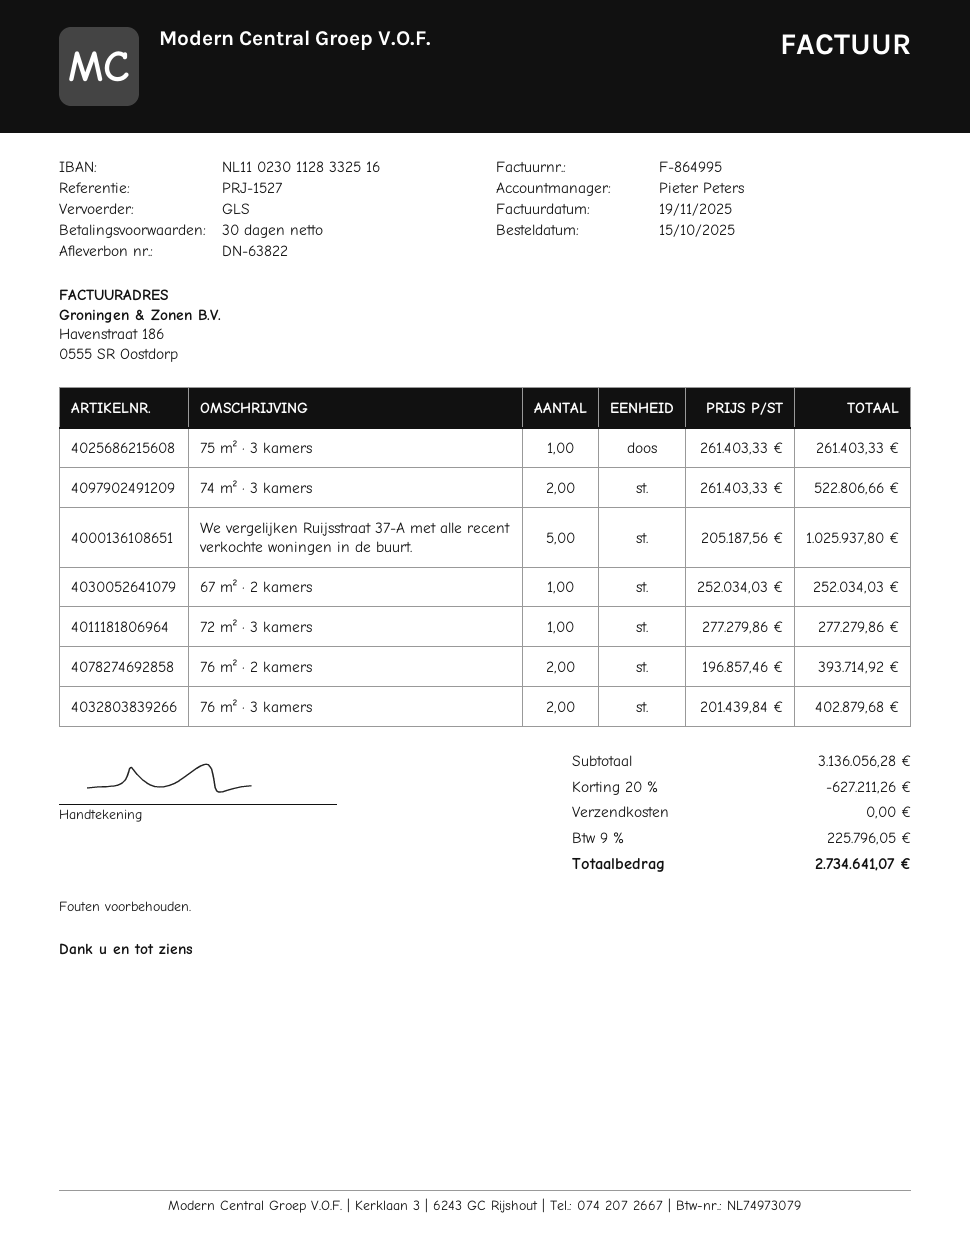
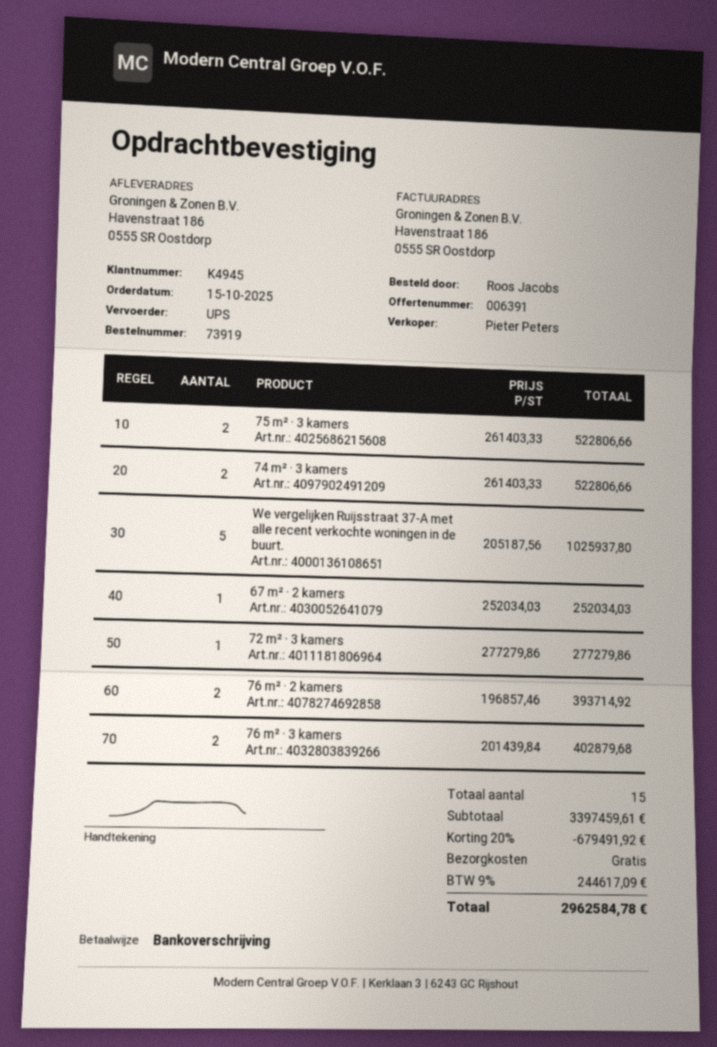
shipping method: GLS -> UPS
75 m² · 3 kamers: 1 x 261403.33 = 261403.33 -> 2 x 261403.33 = 522806.66
subtotal: 3136056.28 -> 3397459.61
discount: 20% = 627211.26 -> 20% = 679491.92
tax: 9% = 225796.05 -> 9% = 244617.09
total: 2734641.07 -> 2962584.78

